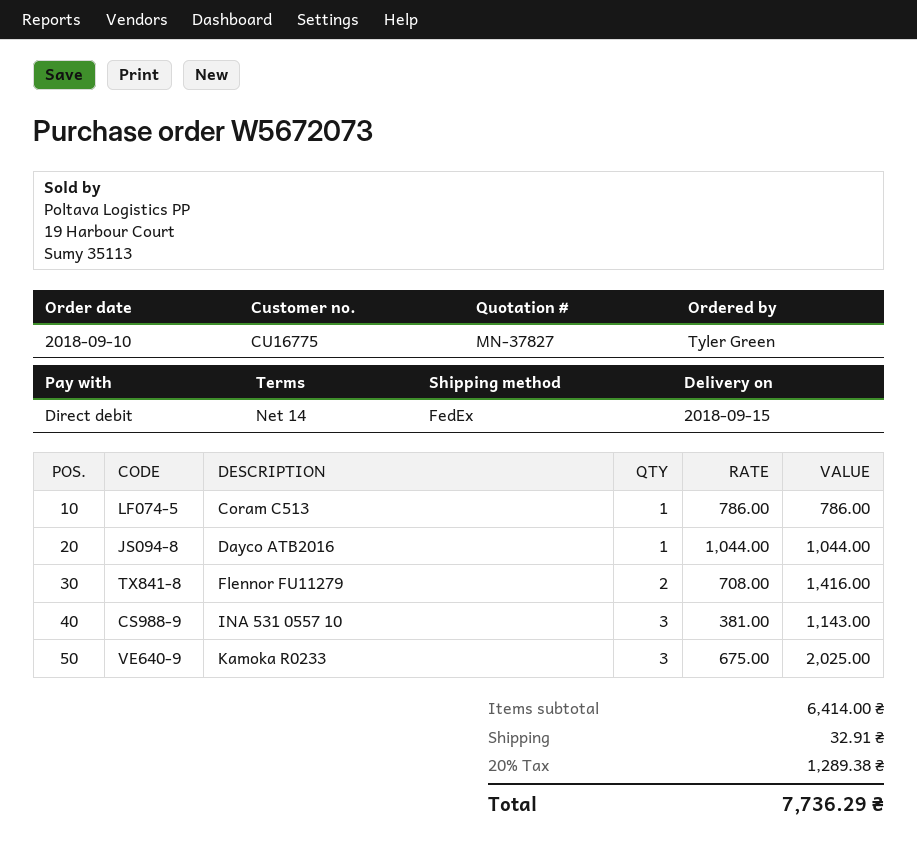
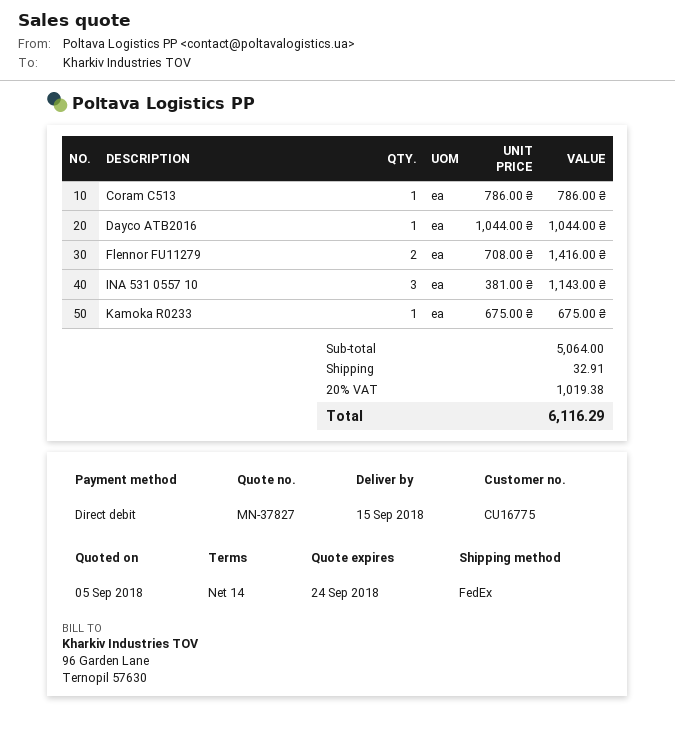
Kamoka R0233: 3 x 675.00 = 2025.00 -> 1 x 675.00 = 675.00
subtotal: 6414.00 -> 5064.00
tax: 20% = 1289.38 -> 20% = 1019.38
total: 7736.29 -> 6116.29

